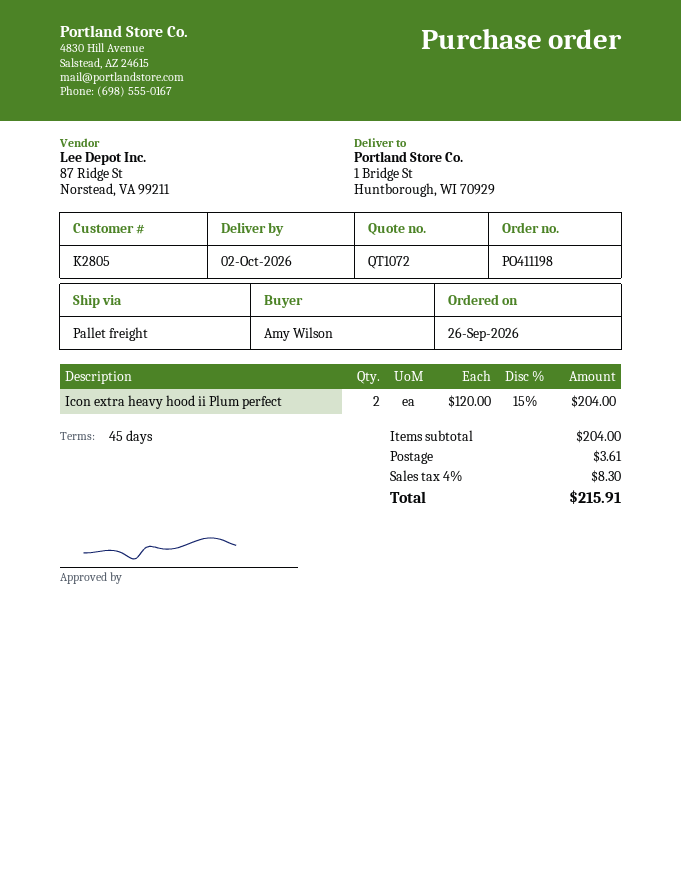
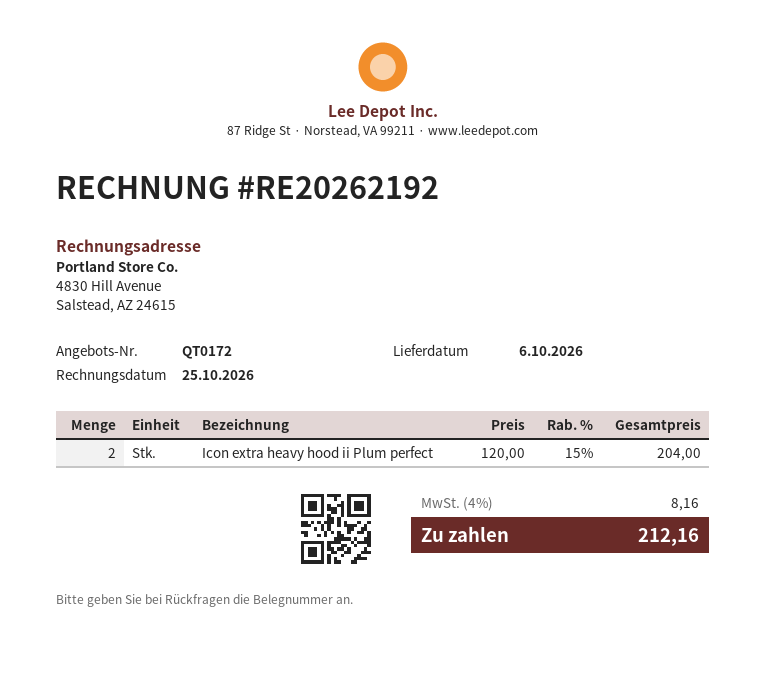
quote number: QT1072 -> QT0172
delivery date: 2026-10-02 -> 2026-10-06
shipping: 3.61 -> none
tax: 4% = 8.30 -> 4% = 8.16
total: 215.91 -> 212.16

